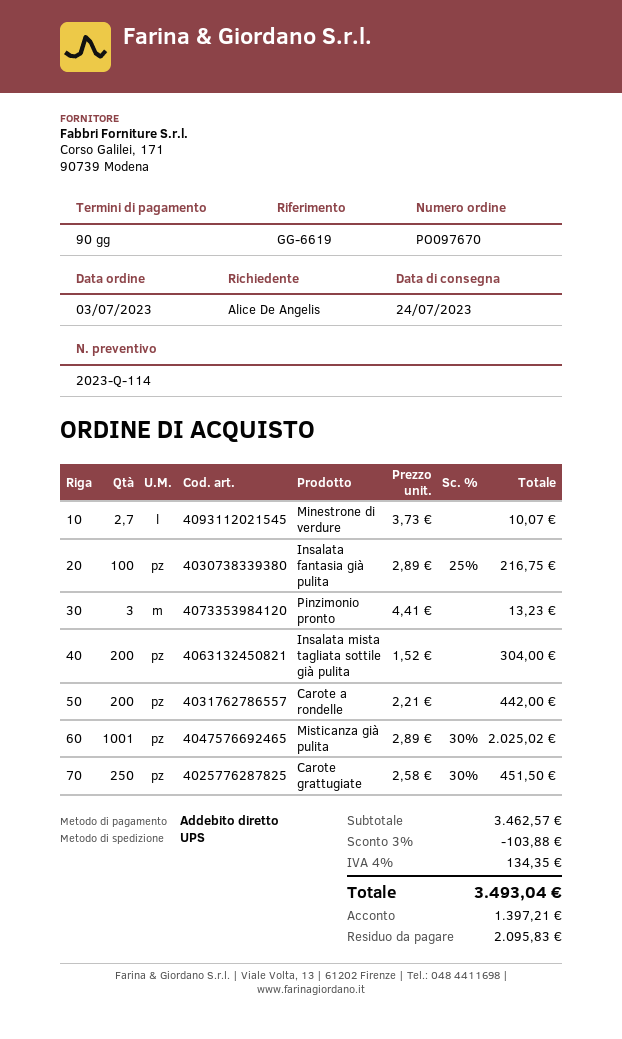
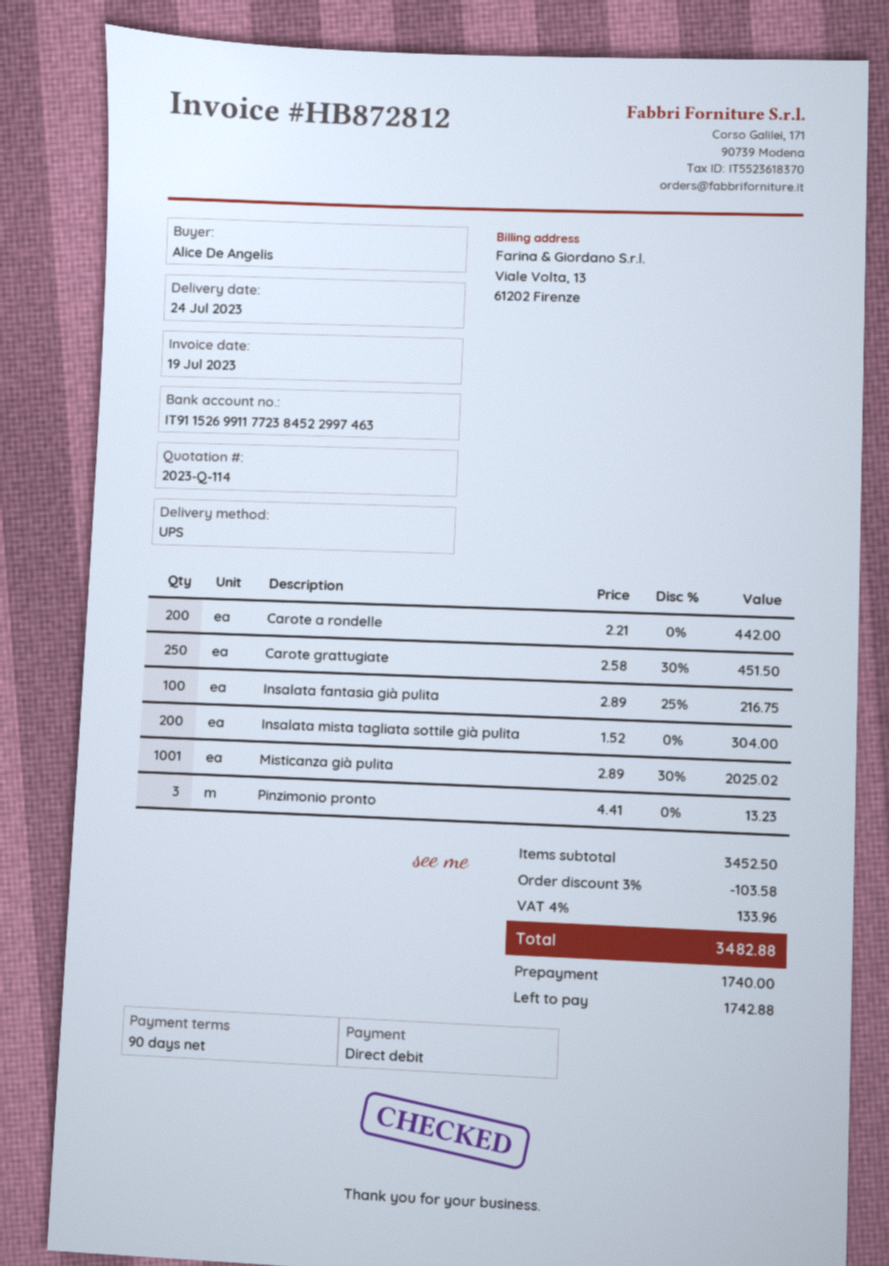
Minestrone di verdure: 2.7 x 3.73 = 10.07 -> none
subtotal: 3462.57 -> 3452.50
discount: 3% = 103.88 -> 3% = 103.58
tax: 4% = 134.35 -> 4% = 133.96
total: 3493.04 -> 3482.88
deposit: 1397.21 -> 1740.00
balance: 2095.83 -> 1742.88

